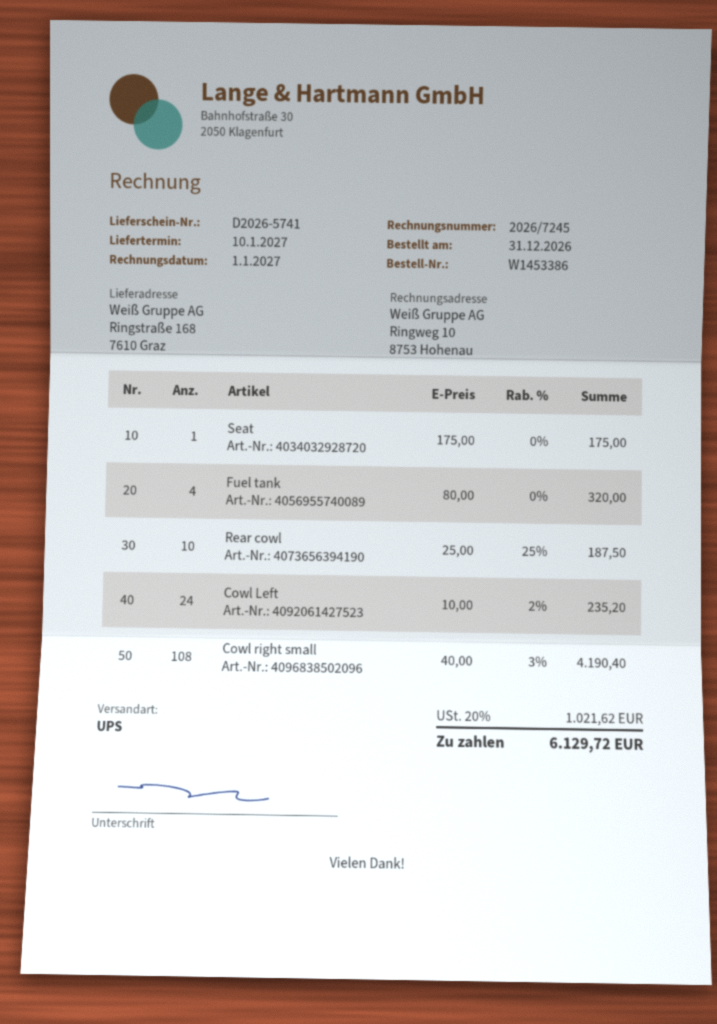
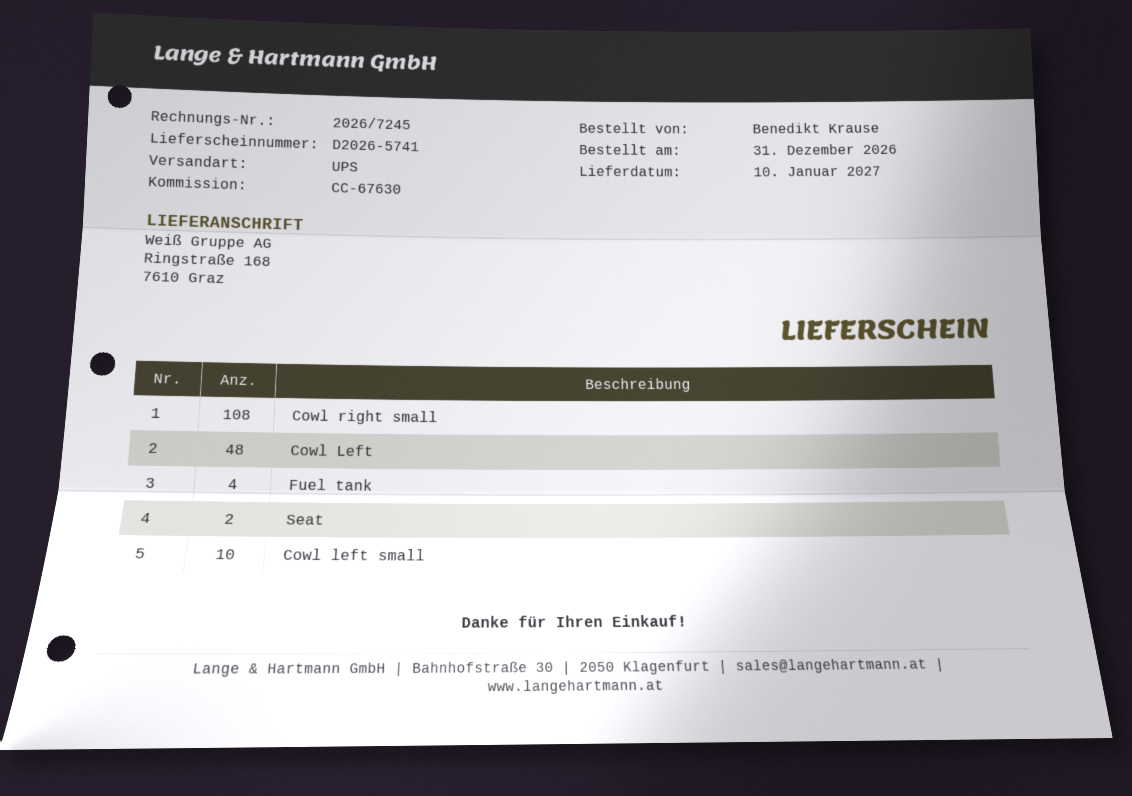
Seat: 1 -> 2
Rear cowl: 10 -> none
Cowl Left: 24 -> 48
Cowl left small: none -> 10

